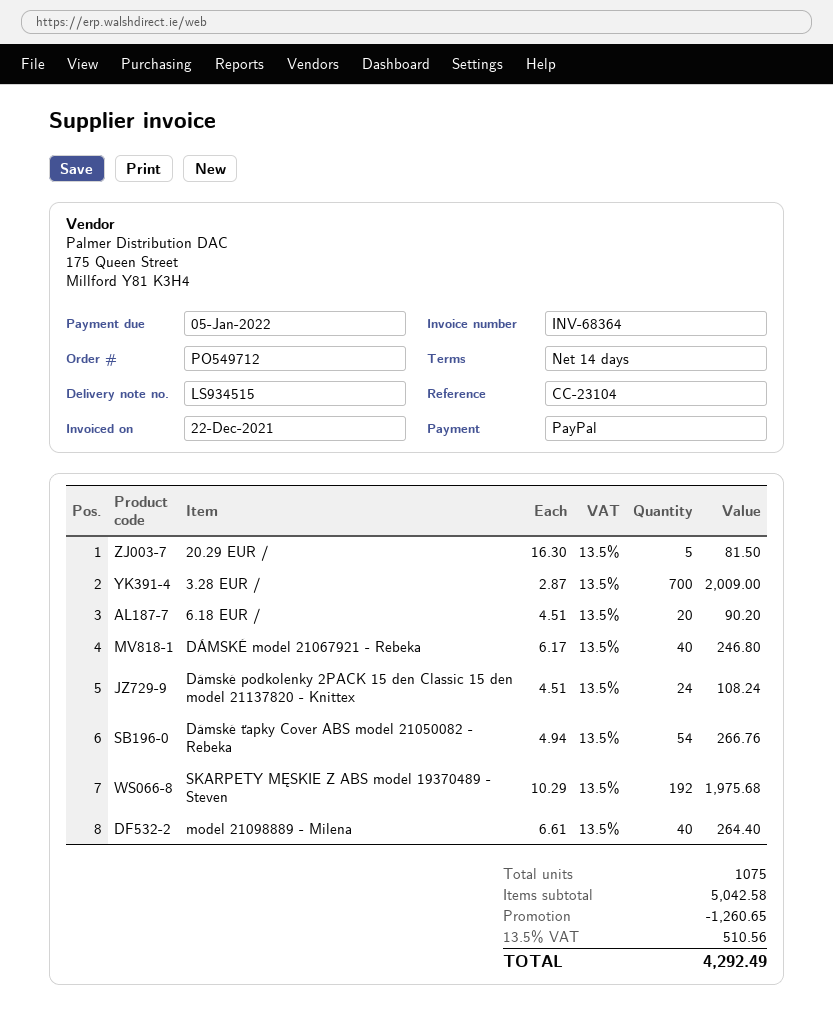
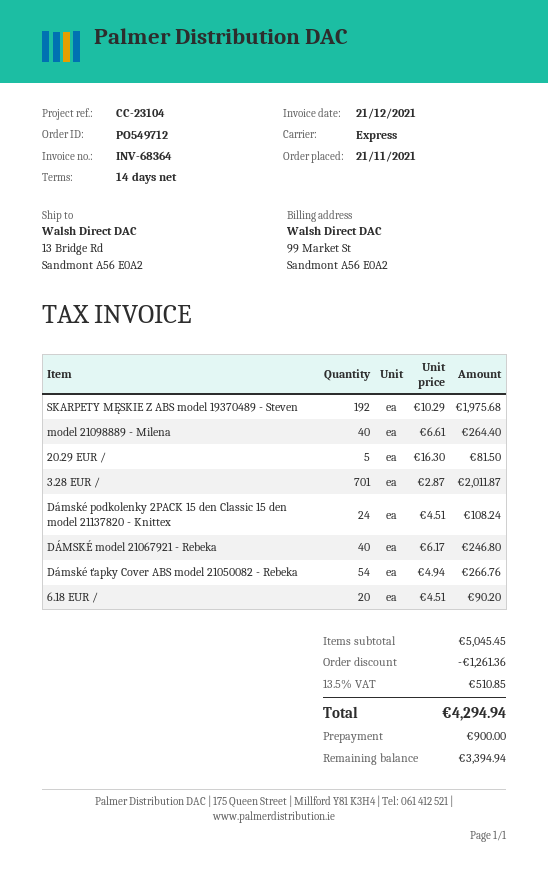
invoice date: 2021-12-22 -> 2021-12-21
3.28 EUR /: 700 x 2.87 = 2009.00 -> 701 x 2.87 = 2011.87
subtotal: 5042.58 -> 5045.45
discount: 1260.65 -> 1261.36
tax: 13.5% = 510.56 -> 13.5% = 510.85
total: 4292.49 -> 4294.94

